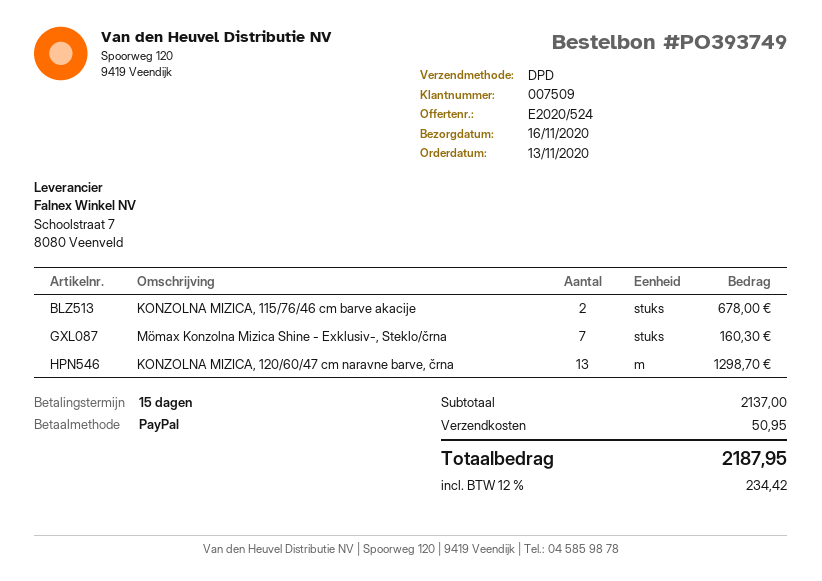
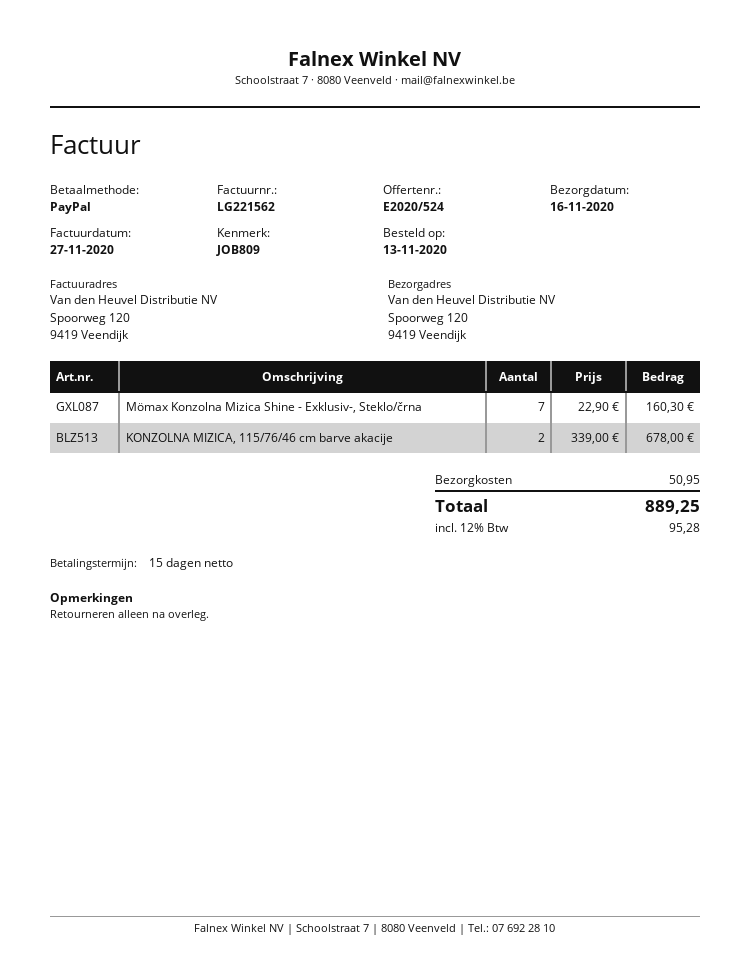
KONZOLNA MIZICA, 120/60/47 cm naravne barve, črna: 13 for 1298.70 -> none
tax: 12% = 234.42 -> 12% = 95.28
total: 2187.95 -> 889.25

